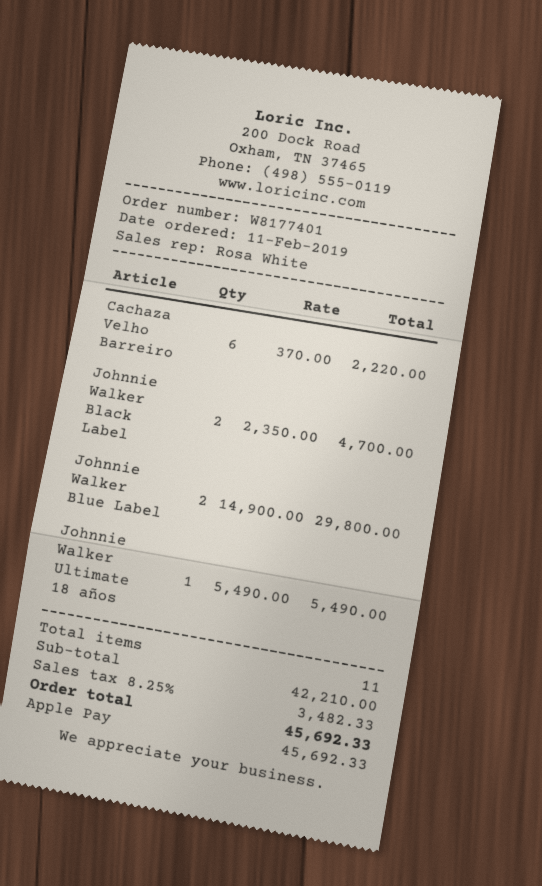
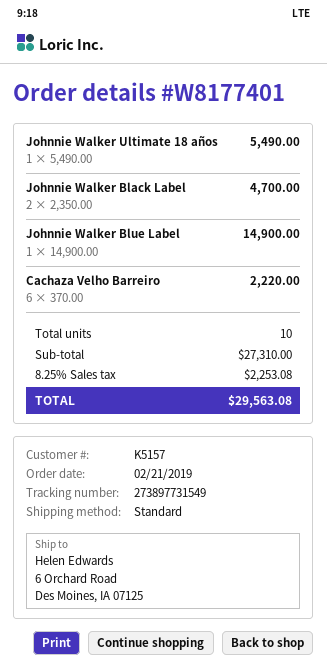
order date: 2019-02-11 -> 2019-02-21
Johnnie Walker Blue Label: 2 x 14900.00 = 29800.00 -> 1 x 14900.00 = 14900.00
total quantity: 11 -> 10
subtotal: 42210.00 -> 27310.00
tax: 8.25% = 3482.33 -> 8.25% = 2253.08
total: 45692.33 -> 29563.08

